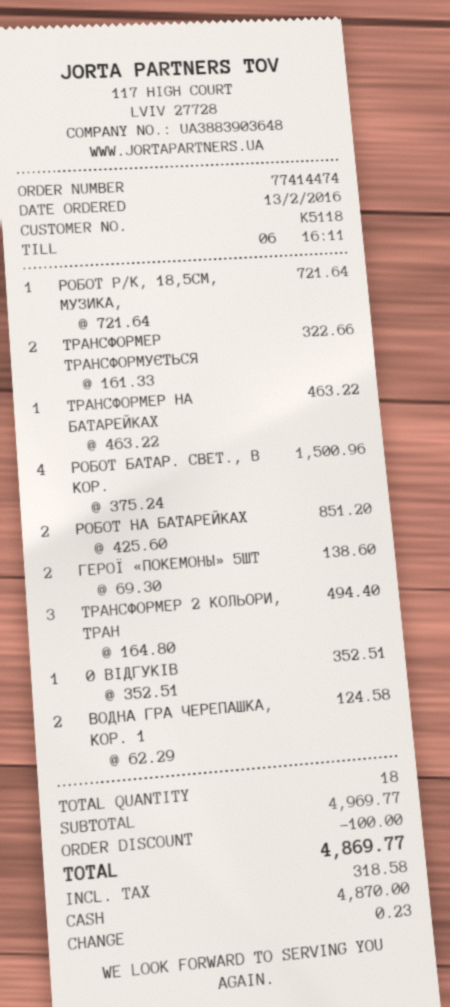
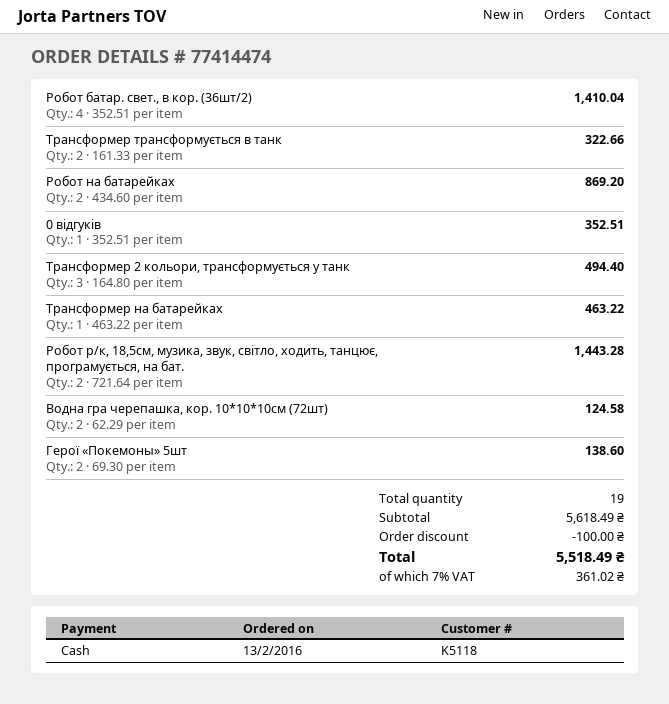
РОБОТ Р/К, 18,5СМ, МУЗИКА,: 1 x 721.64 = 721.64 -> 2 x 721.64 = 1443.28
РОБОТ БАТАР. СВЕТ., В КОР.: 4 x 375.24 = 1500.96 -> 4 x 352.51 = 1410.04
РОБОТ НА БАТАРЕЙКАХ: 2 x 425.60 = 851.20 -> 2 x 434.60 = 869.20
total quantity: 18 -> 19
subtotal: 4969.77 -> 5618.49
tax: 318.58 -> 361.02
total: 4869.77 -> 5518.49

